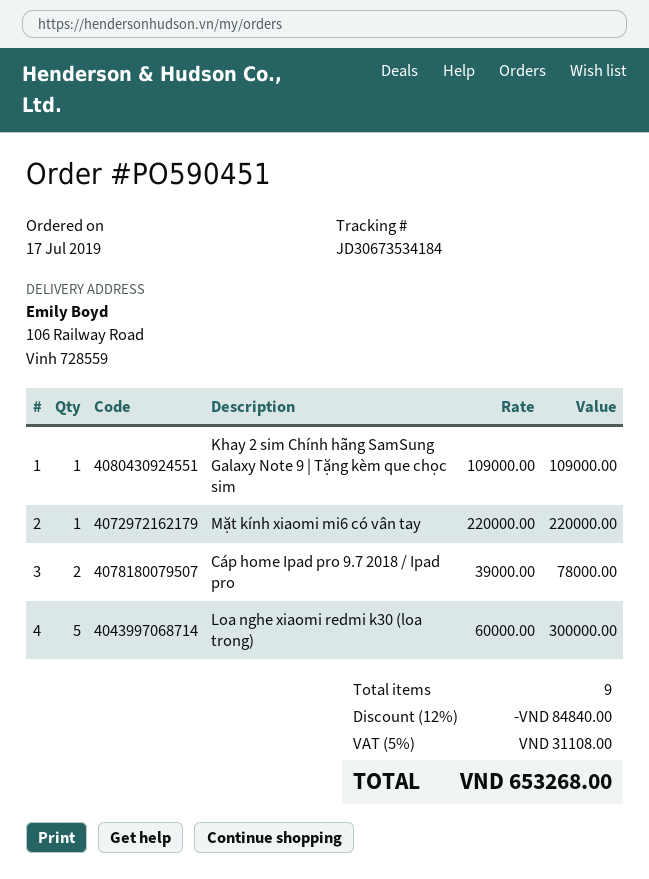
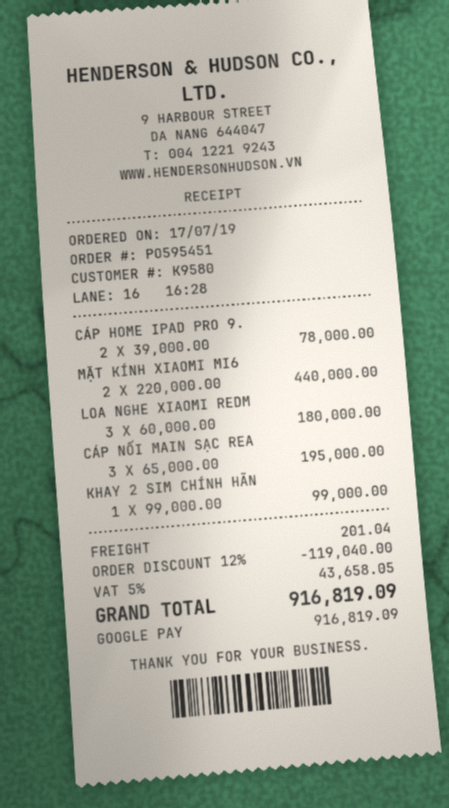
order number: PO590451 -> PO595451
Khay 2 sim Chính hãng SamSung Galaxy Note 9 | Tặng kèm que chọc sim: 1 x 109000.00 = 109000.00 -> 1 x 99000.00 = 99000.00
Mặt kính xiaomi mi6 có vân tay: 1 x 220000.00 = 220000.00 -> 2 x 220000.00 = 440000.00
Loa nghe xiaomi redmi k30 (loa trong): 5 x 60000.00 = 300000.00 -> 3 x 60000.00 = 180000.00
CÁP NỐI MAIN SẠC REA: none -> 3 x 65000.00 = 195000.00
discount: 12% = 84840.00 -> 12% = 119040.00
shipping: none -> 201.04
tax: 5% = 31108.00 -> 5% = 43658.05
total: 653268.00 -> 916819.09

